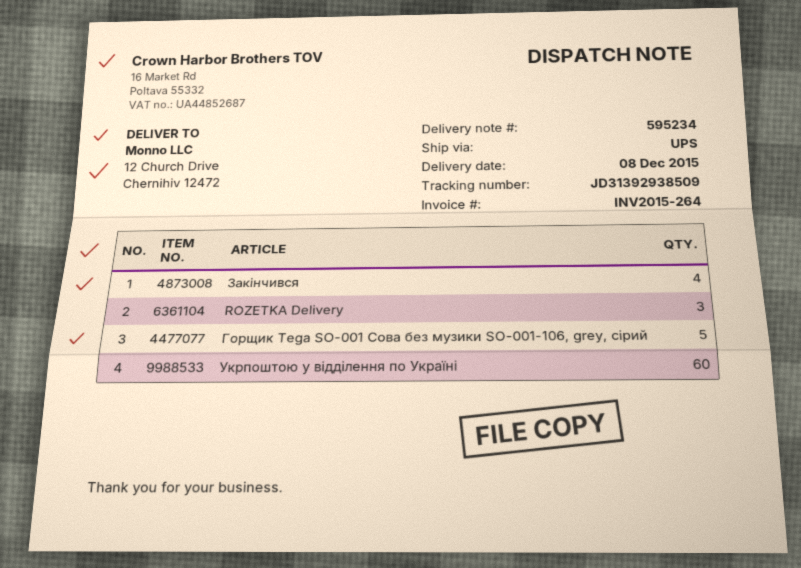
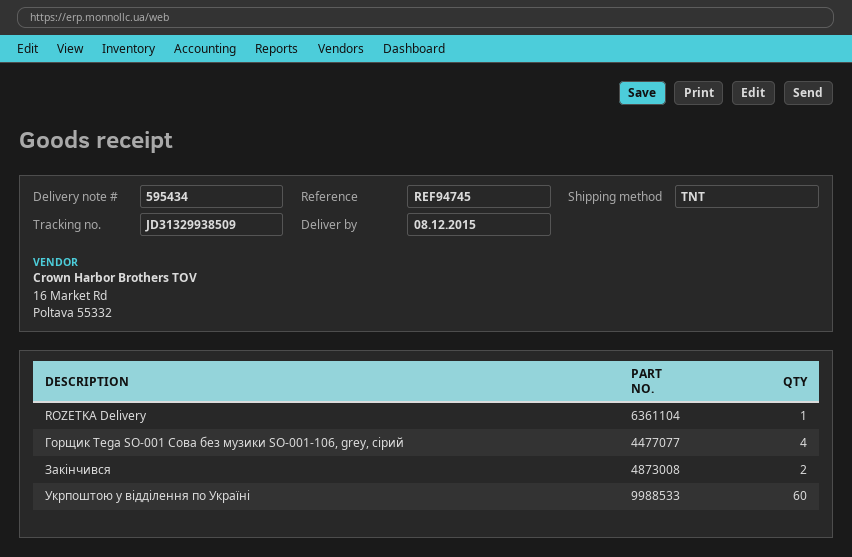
delivery note number: 595234 -> 595434
shipping method: UPS -> TNT
tracking number: JD31392938509 -> JD31329938509
Закінчився: 4 -> 2
ROZETKA Delivery: 3 -> 1
Горщик Tega SO-001 Сова без музики SO-001-106, grey, сірий: 5 -> 4

